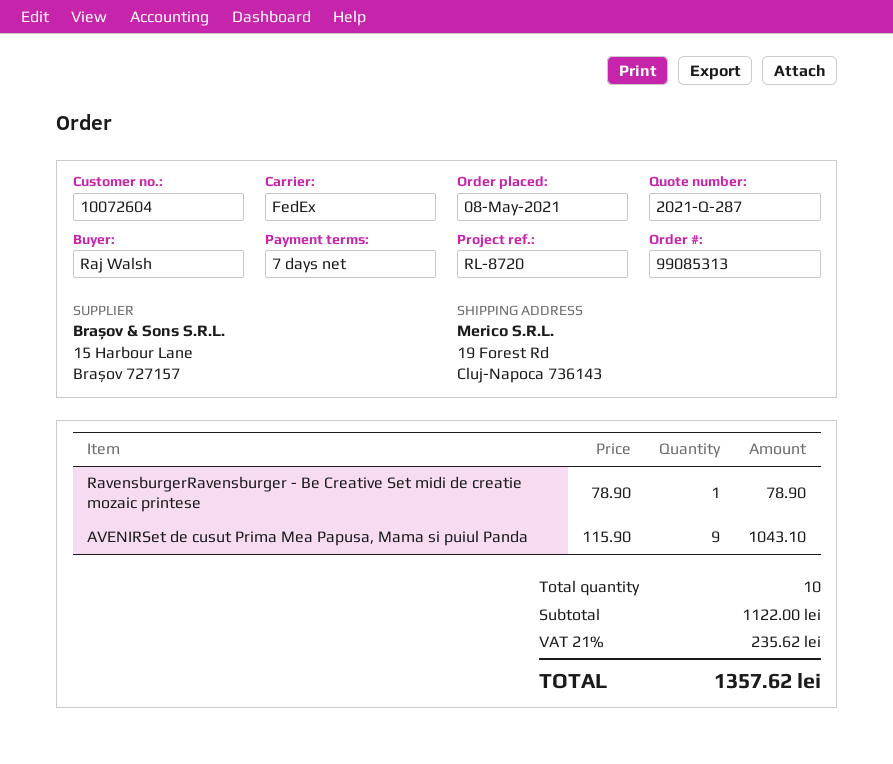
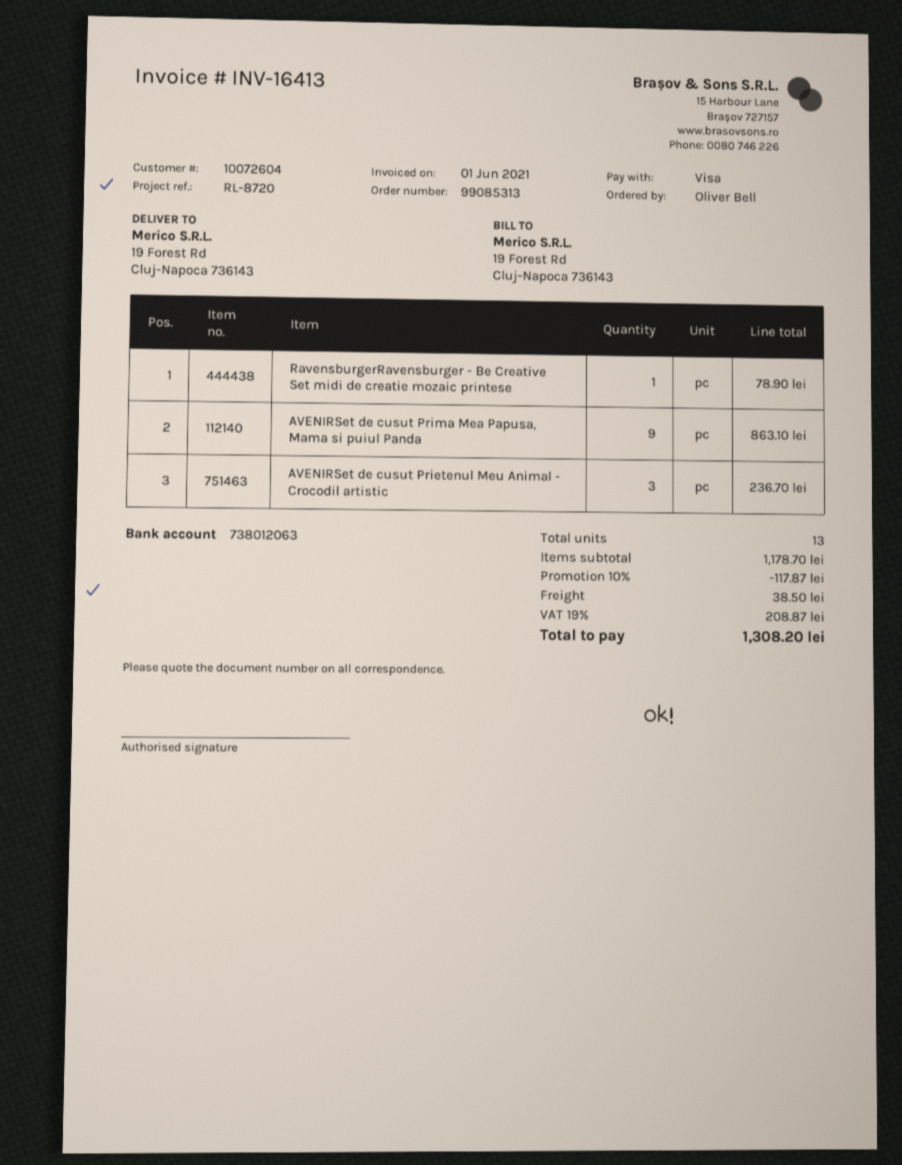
ordered by: Raj Walsh -> Oliver Bell
AVENIRSet de cusut Prima Mea Papusa, Mama si puiul Panda: 9 for 1043.10 -> 9 for 863.10
AVENIRSet de cusut Prietenul Meu Animal - Crocodil artistic: none -> 3 for 236.70
total quantity: 10 -> 13
subtotal: 1122.00 -> 1178.70
discount: none -> 10% = 117.87
shipping: none -> 38.50
tax: 21% = 235.62 -> 19% = 208.87
total: 1357.62 -> 1308.20

